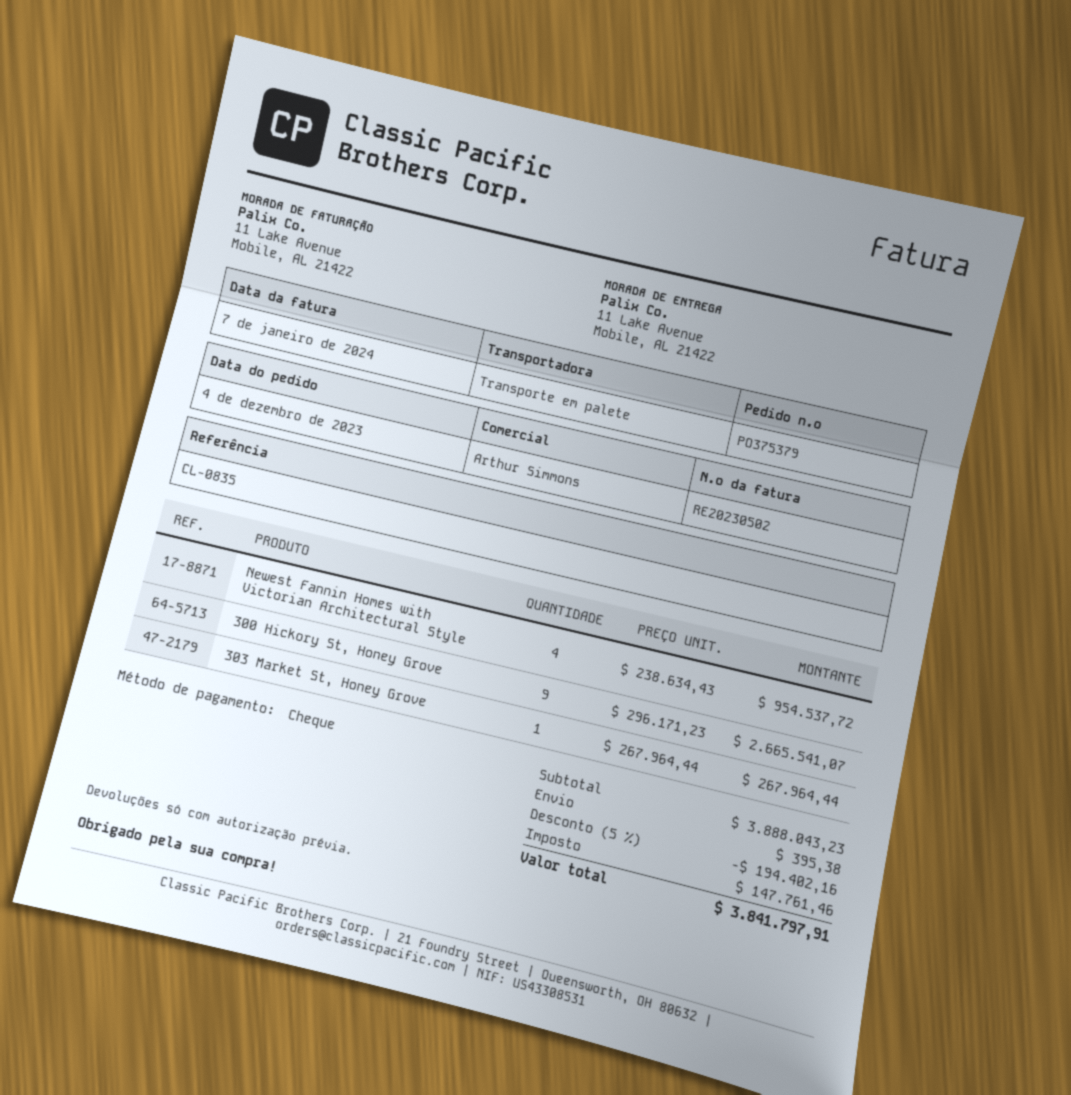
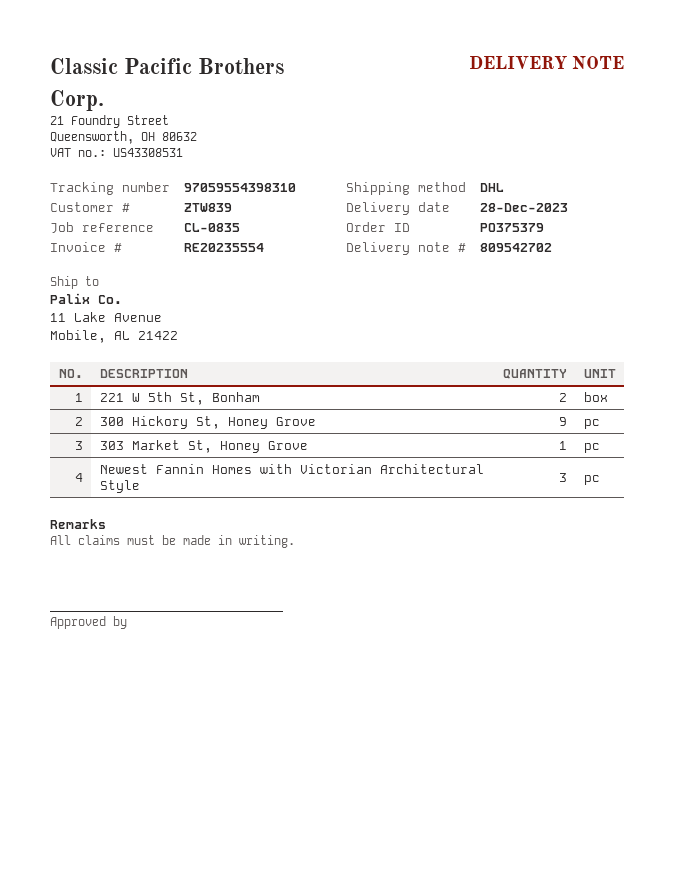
invoice number: RE20230502 -> RE20235554
shipping method: pallet freight -> DHL
Newest Fannin Homes with Victorian Architectural Style: 4 -> 3
221 W 5th St, Bonham: none -> 2

